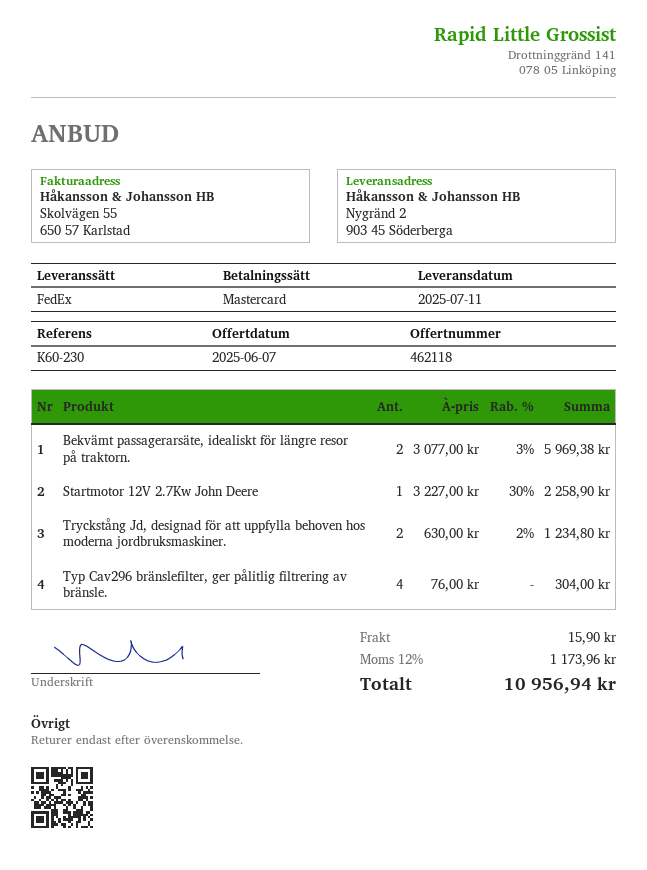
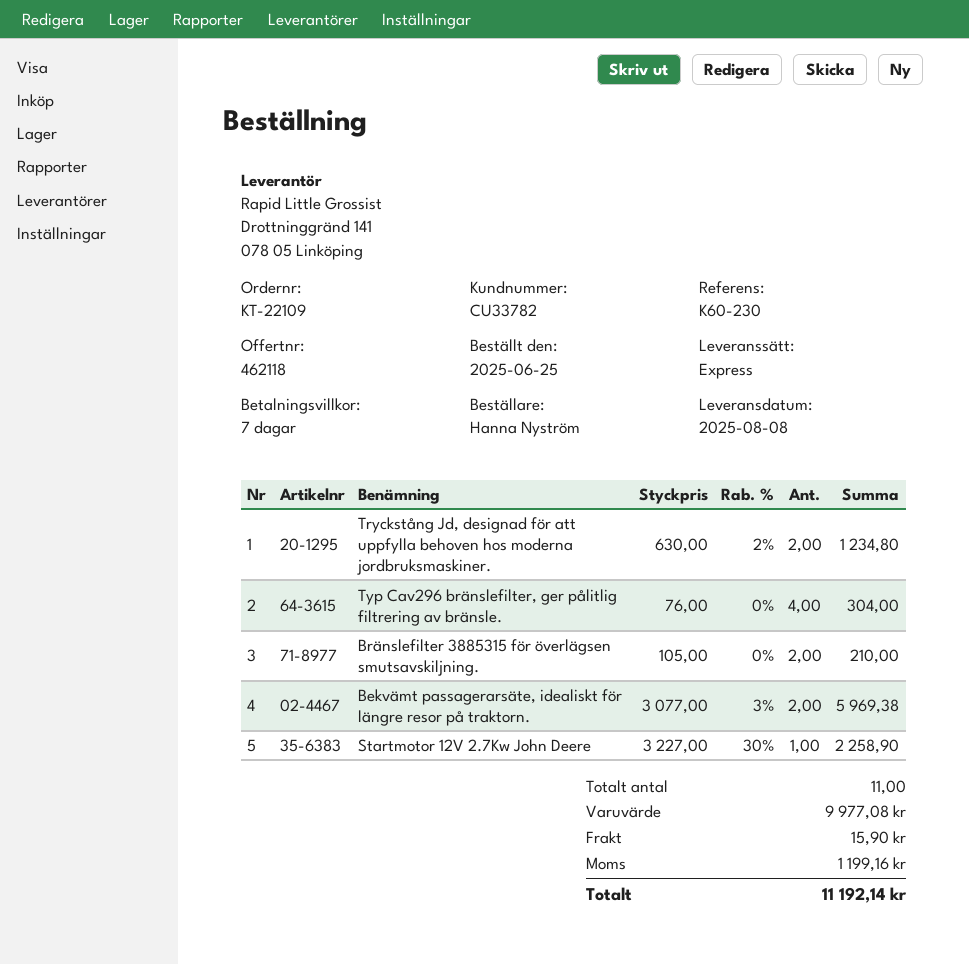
delivery date: 2025-07-11 -> 2025-08-08
shipping method: FedEx -> express
Bränslefilter 3885315 för överlägsen smutsavskiljning.: none -> 2 x 105.00 = 210.00
tax: 1173.96 -> 1199.16
total: 10956.94 -> 11192.14

